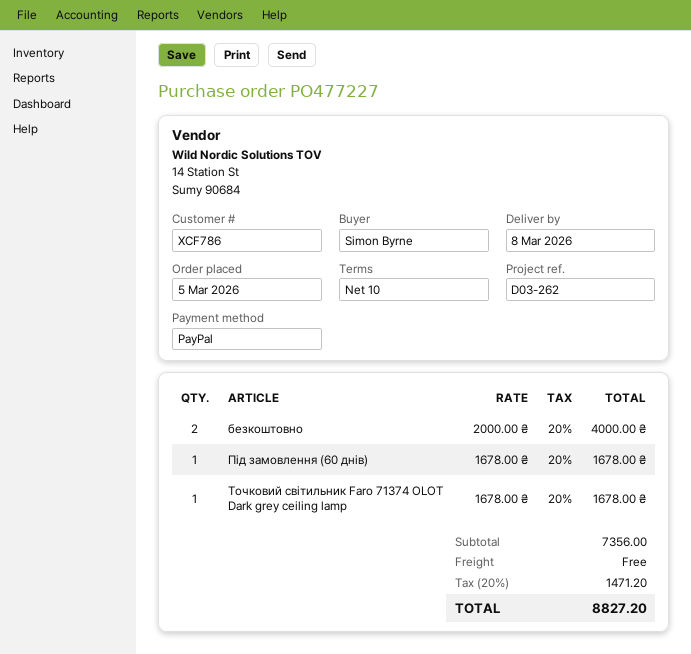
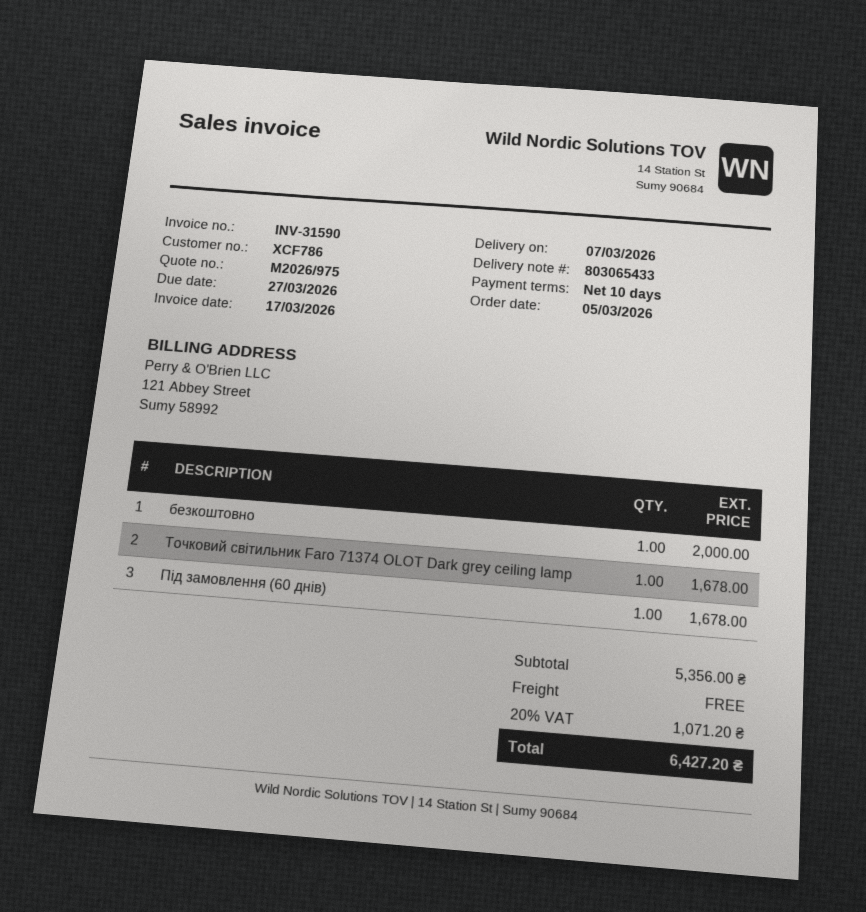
delivery date: 2026-03-08 -> 2026-03-07
безкоштовно: 2 for 4000.00 -> 1 for 2000.00
subtotal: 7356.00 -> 5356.00
tax: 20% = 1471.20 -> 20% = 1071.20
total: 8827.20 -> 6427.20

